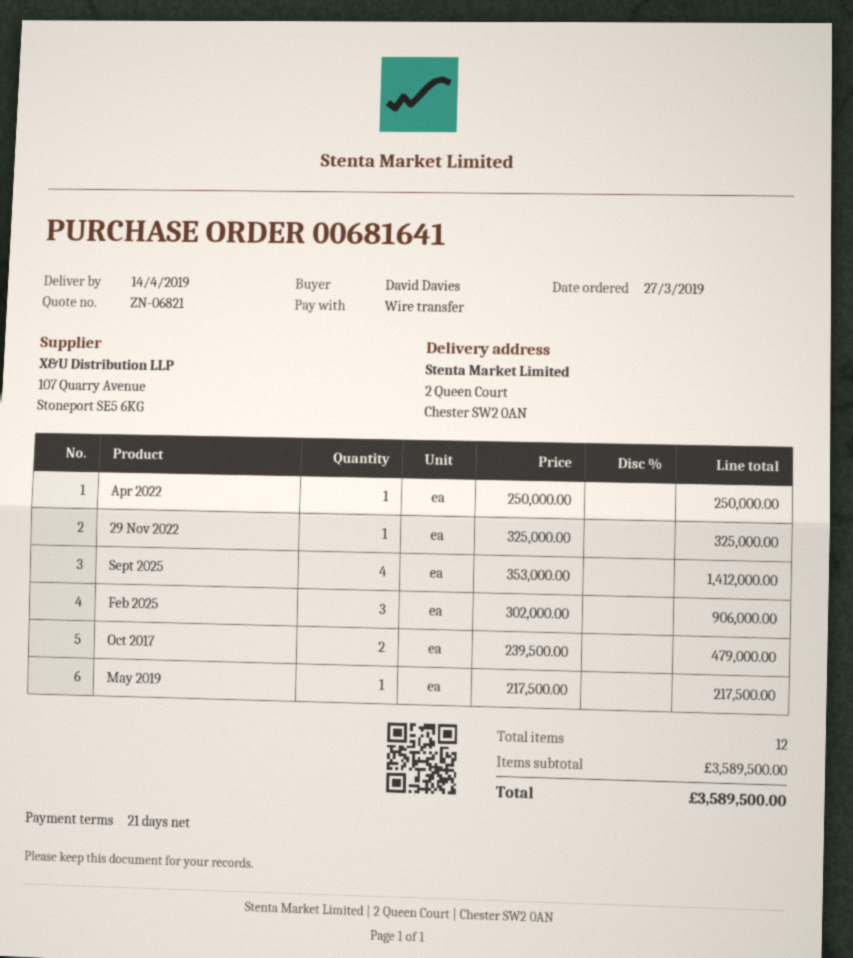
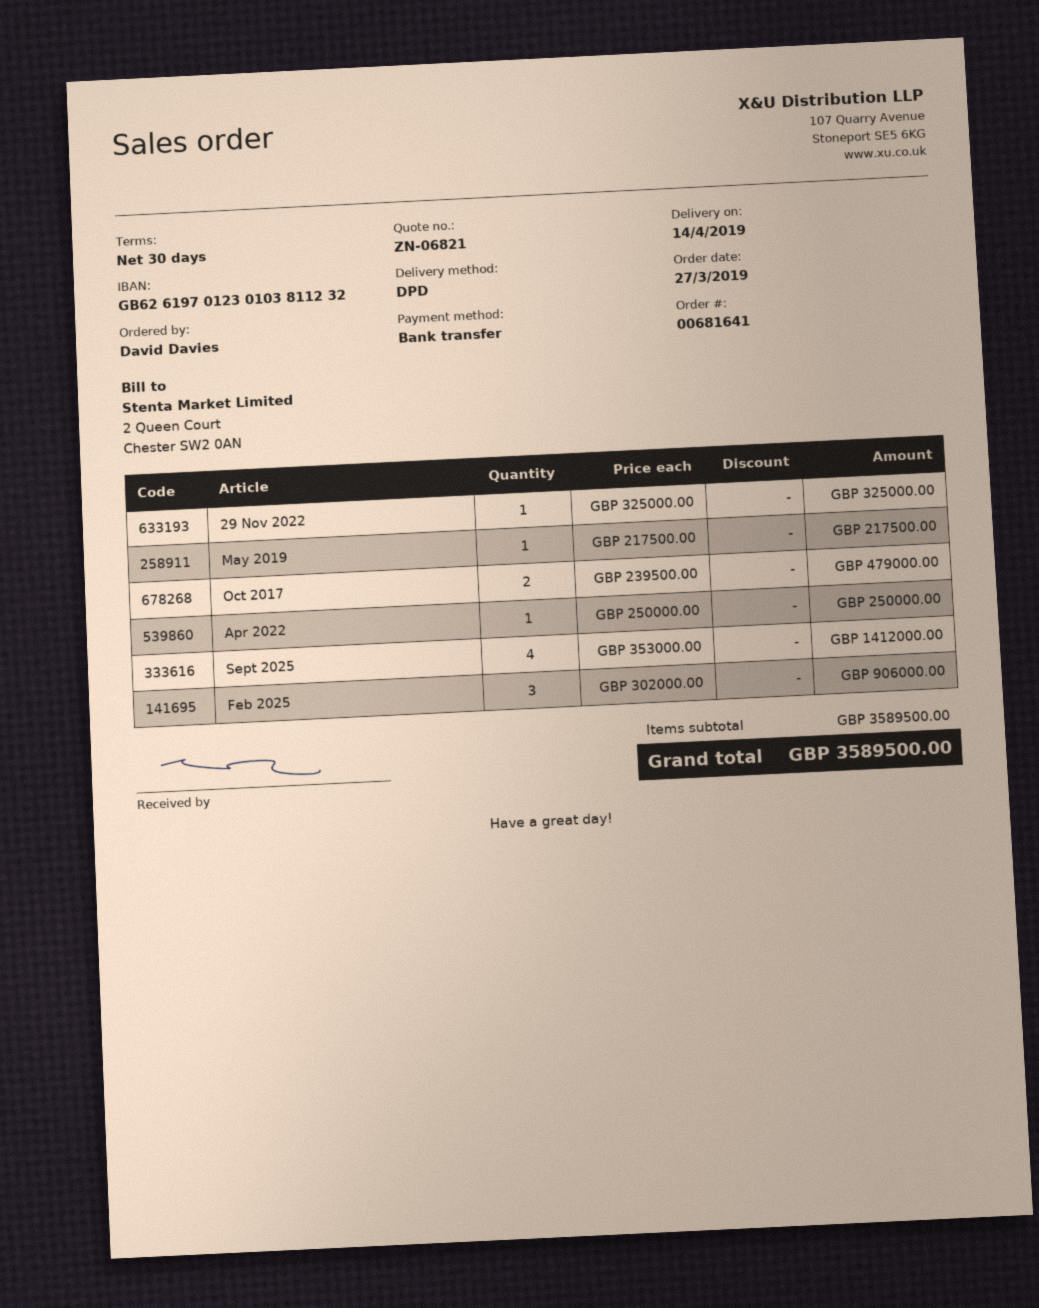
payment terms: 21 days -> 30 days

